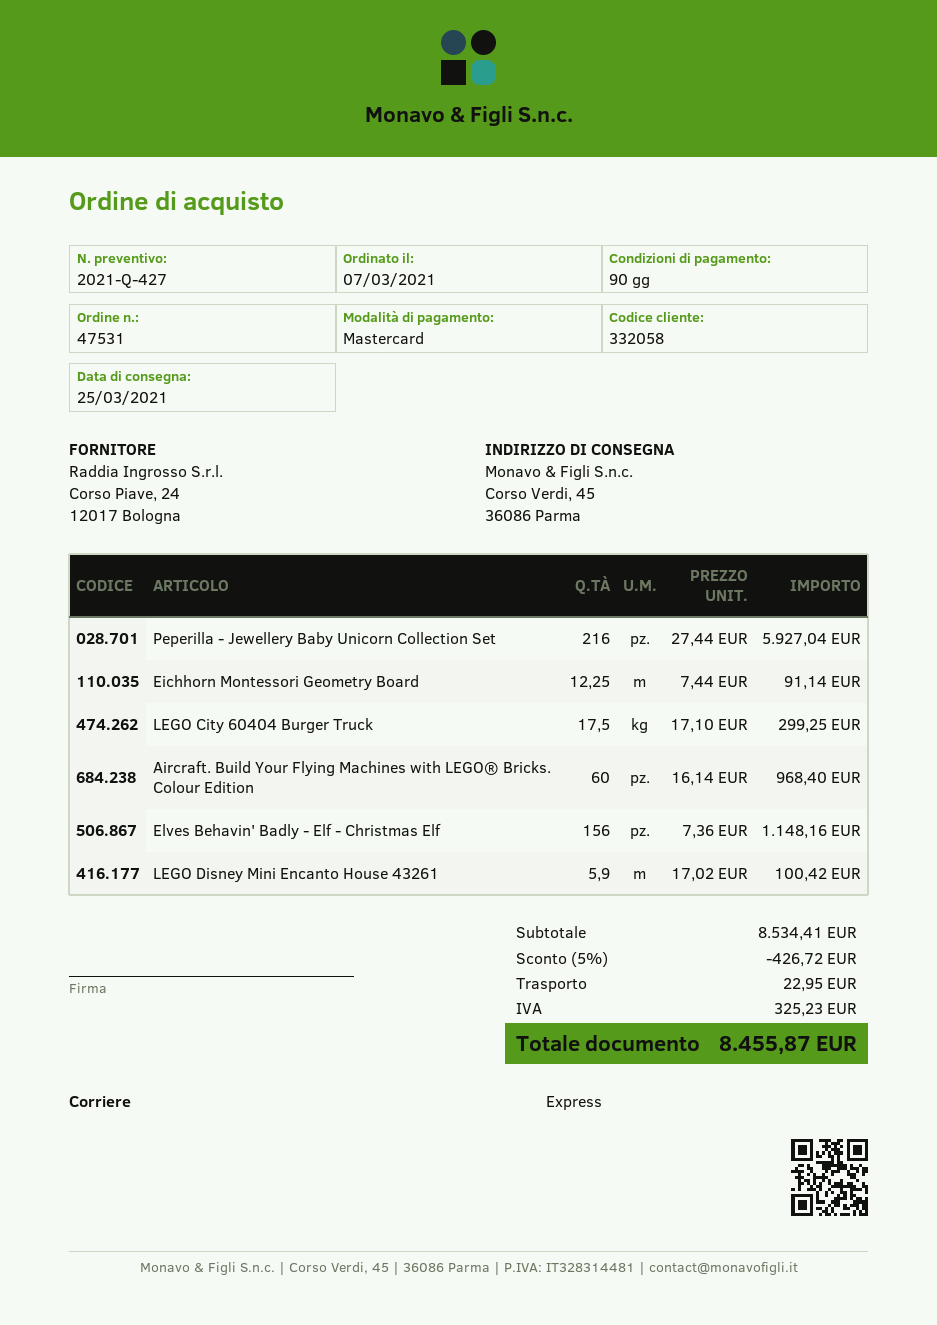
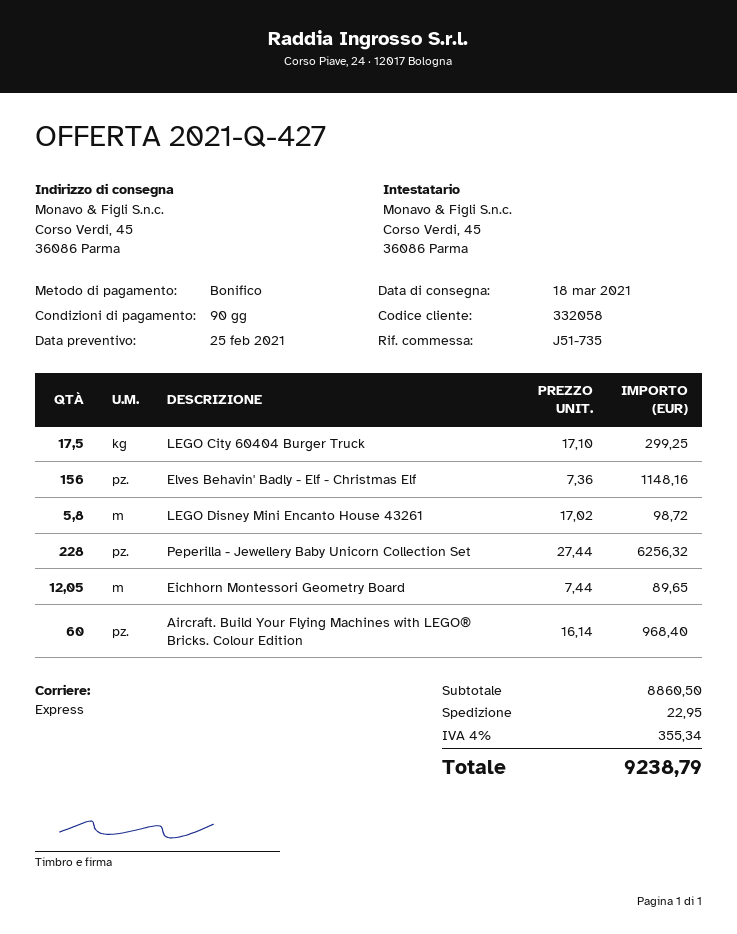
delivery date: 2021-03-25 -> 2021-03-18
payment method: Mastercard -> bank transfer
Peperilla - Jewellery Baby Unicorn Collection Set: 216 x 27.44 = 5927.04 -> 228 x 27.44 = 6256.32
Eichhorn Montessori Geometry Board: 12.25 x 7.44 = 91.14 -> 12.05 x 7.44 = 89.65
LEGO Disney Mini Encanto House 43261: 5.9 x 17.02 = 100.42 -> 5.8 x 17.02 = 98.72
subtotal: 8534.41 -> 8860.50
discount: 5% = 426.72 -> none
tax: 325.23 -> 355.34
total: 8455.87 -> 9238.79

